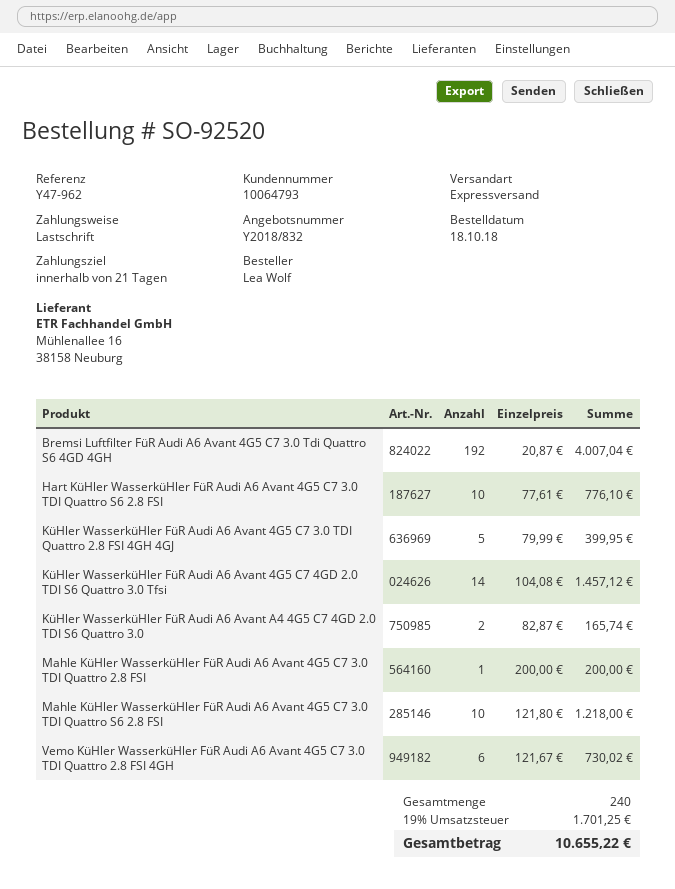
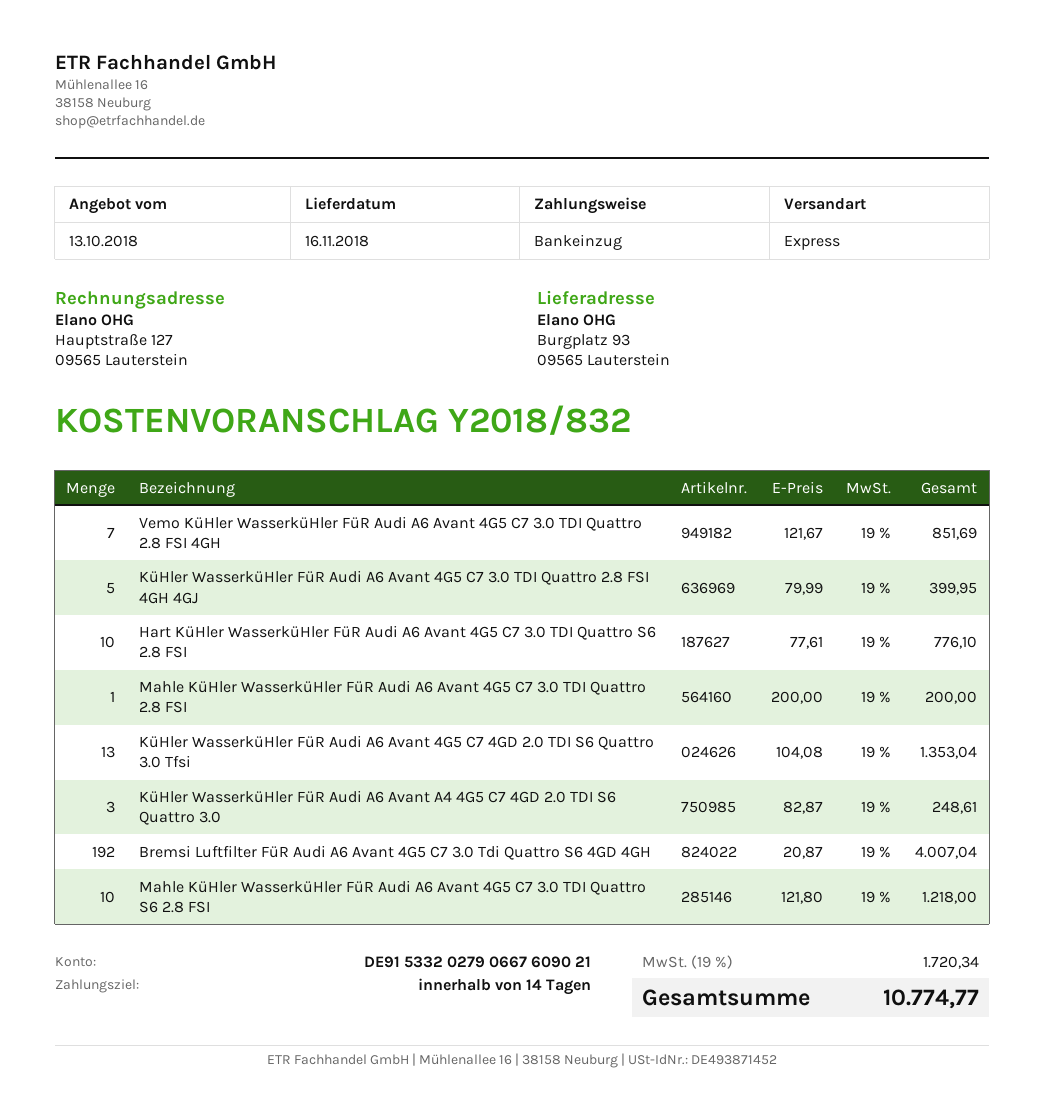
payment terms: 21 days -> 14 days
KüHler WasserküHler FüR Audi A6 Avant 4G5 C7 4GD 2.0 TDI S6 Quattro 3.0 Tfsi: 14 x 104.08 = 1457.12 -> 13 x 104.08 = 1353.04
KüHler WasserküHler FüR Audi A6 Avant A4 4G5 C7 4GD 2.0 TDI S6 Quattro 3.0: 2 x 82.87 = 165.74 -> 3 x 82.87 = 248.61
Vemo KüHler WasserküHler FüR Audi A6 Avant 4G5 C7 3.0 TDI Quattro 2.8 FSI 4GH: 6 x 121.67 = 730.02 -> 7 x 121.67 = 851.69
tax: 19% = 1701.25 -> 19% = 1720.34
total: 10655.22 -> 10774.77

